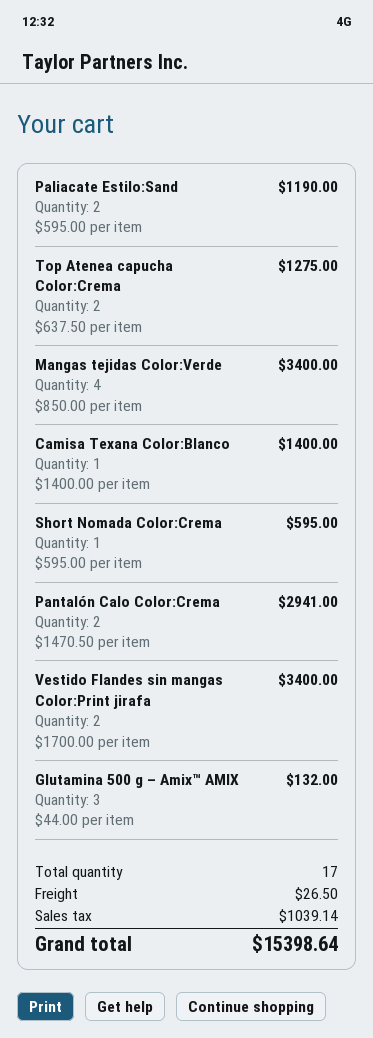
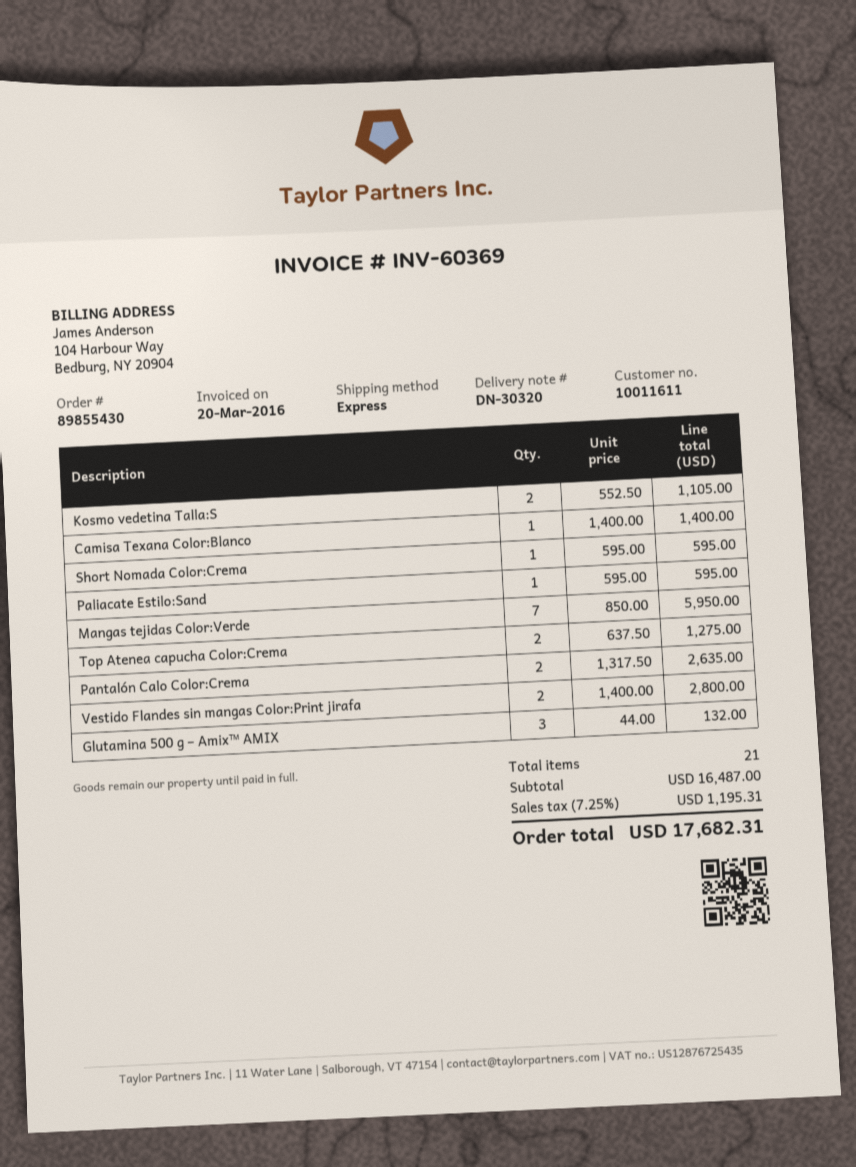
Paliacate Estilo:Sand: 2 x 595.00 = 1190.00 -> 1 x 595.00 = 595.00
Mangas tejidas Color:Verde: 4 x 850.00 = 3400.00 -> 7 x 850.00 = 5950.00
Pantalón Calo Color:Crema: 2 x 1470.50 = 2941.00 -> 2 x 1317.50 = 2635.00
Vestido Flandes sin mangas Color:Print jirafa: 2 x 1700.00 = 3400.00 -> 2 x 1400.00 = 2800.00
Kosmo vedetina Talla:S: none -> 2 x 552.50 = 1105.00
total quantity: 17 -> 21
shipping: 26.50 -> none
tax: 1039.14 -> 1195.31
total: 15398.64 -> 17682.31

